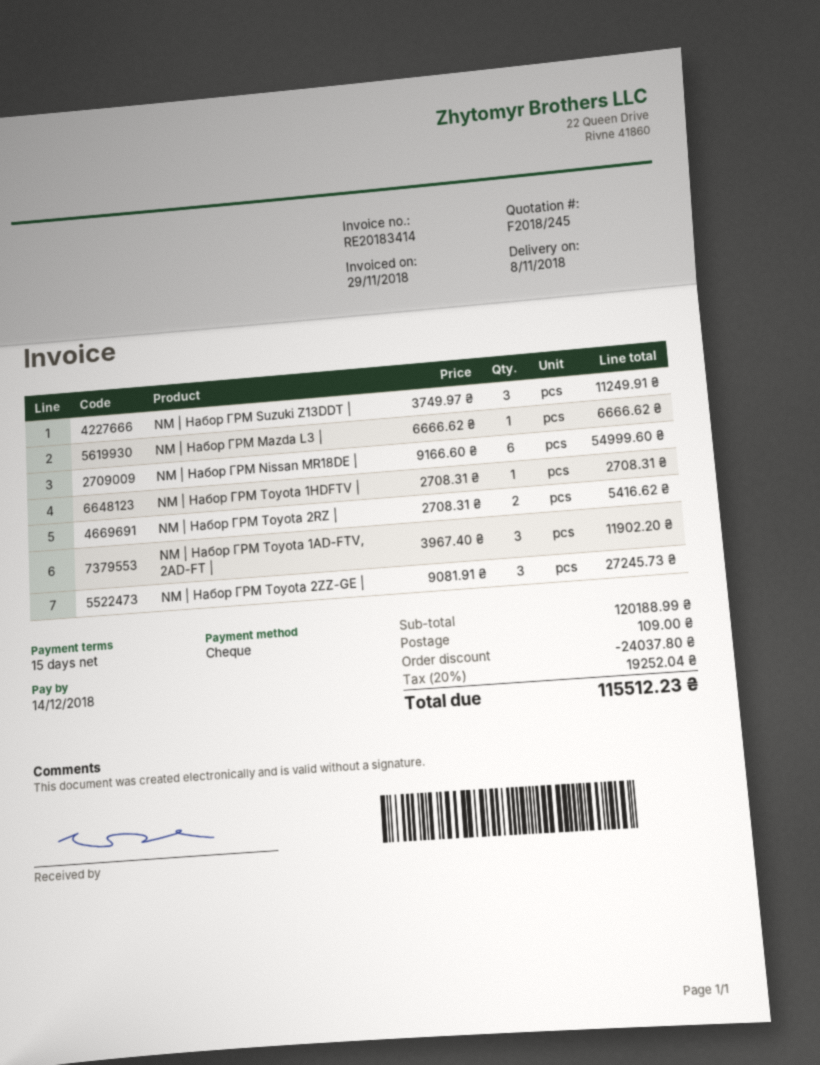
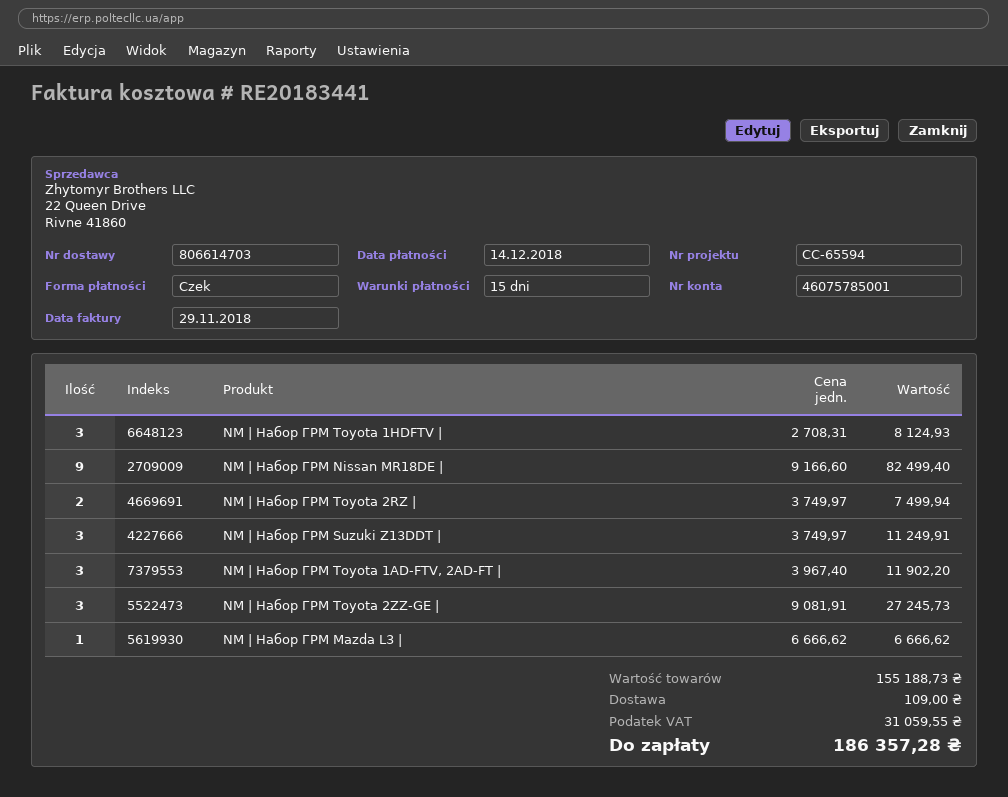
invoice number: RE20183414 -> RE20183441
NM | Набор ГРМ Nissan MR18DE |: 6 x 9166.60 = 54999.60 -> 9 x 9166.60 = 82499.40
NM | Набор ГРМ Toyota 1HDFTV |: 1 x 2708.31 = 2708.31 -> 3 x 2708.31 = 8124.93
NM | Набор ГРМ Toyota 2RZ |: 2 x 2708.31 = 5416.62 -> 2 x 3749.97 = 7499.94
subtotal: 120188.99 -> 155188.73
discount: 24037.80 -> none
tax: 19252.04 -> 31059.55
total: 115512.23 -> 186357.28

